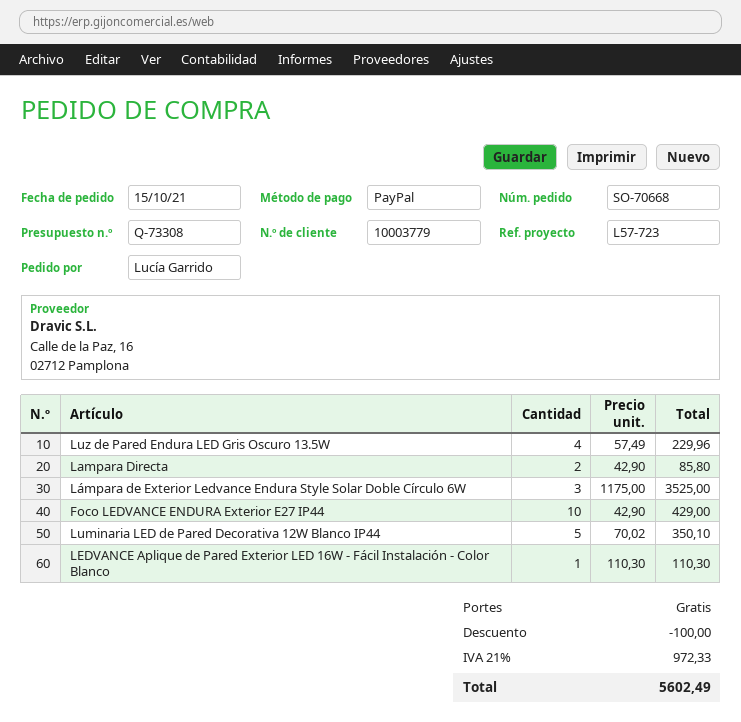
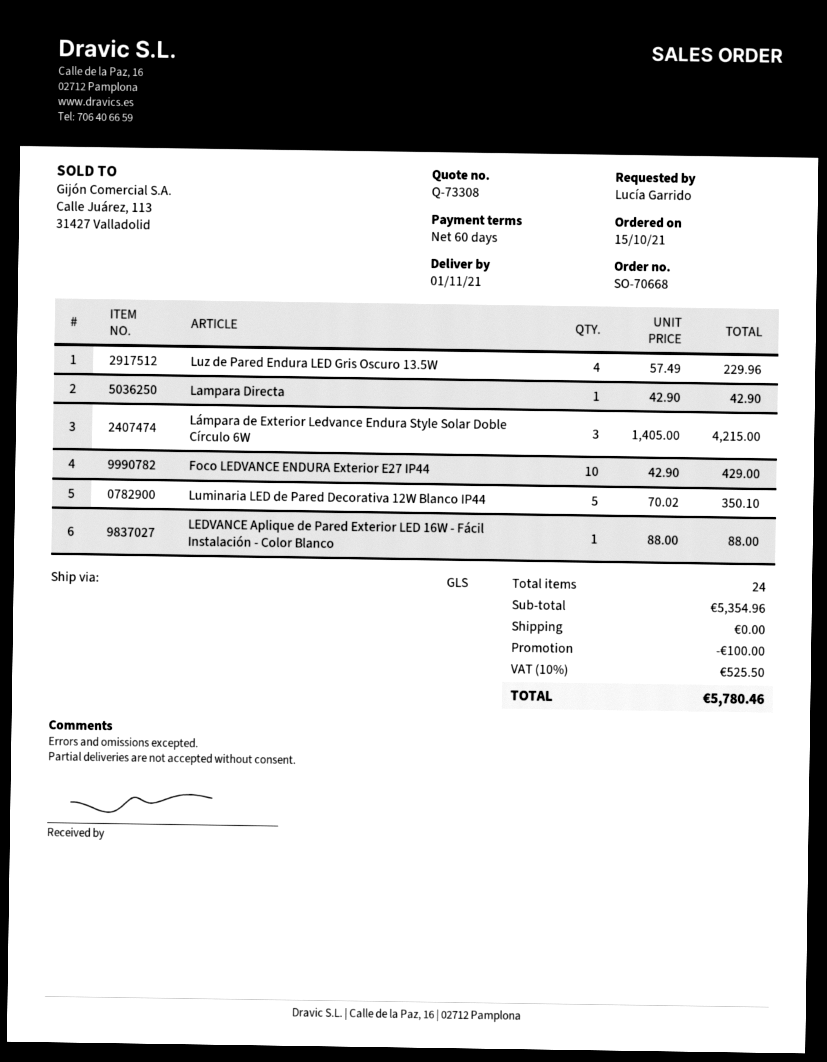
Lampara Directa: 2 x 42.90 = 85.80 -> 1 x 42.90 = 42.90
Lámpara de Exterior Ledvance Endura Style Solar Doble Círculo 6W: 3 x 1175.00 = 3525.00 -> 3 x 1405.00 = 4215.00
LEDVANCE Aplique de Pared Exterior LED 16W - Fácil Instalación - Color Blanco: 1 x 110.30 = 110.30 -> 1 x 88.00 = 88.00
tax: 21% = 972.33 -> 10% = 525.50
total: 5602.49 -> 5780.46

